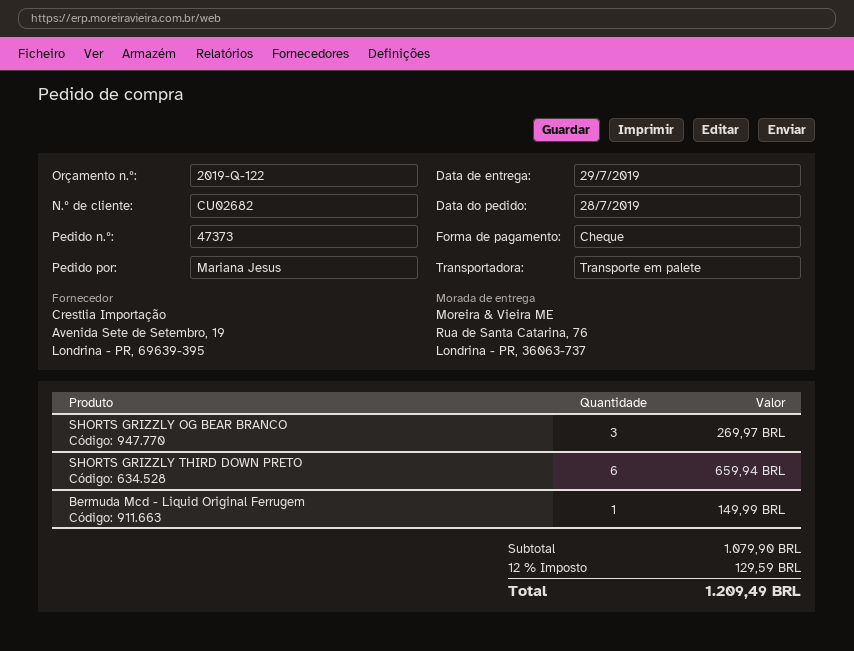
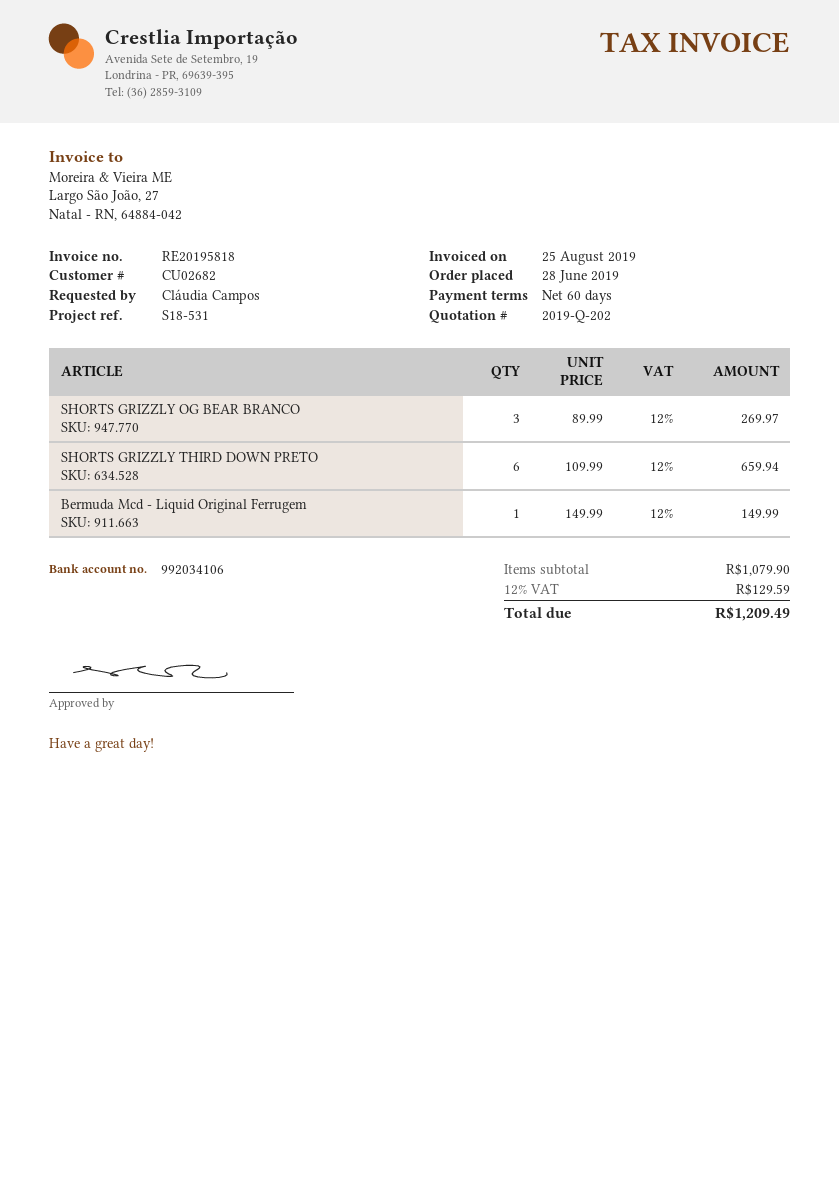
quote number: 2019-Q-122 -> 2019-Q-202
order date: 2019-07-28 -> 2019-06-28
ordered by: Mariana Jesus -> Cláudia Campos

